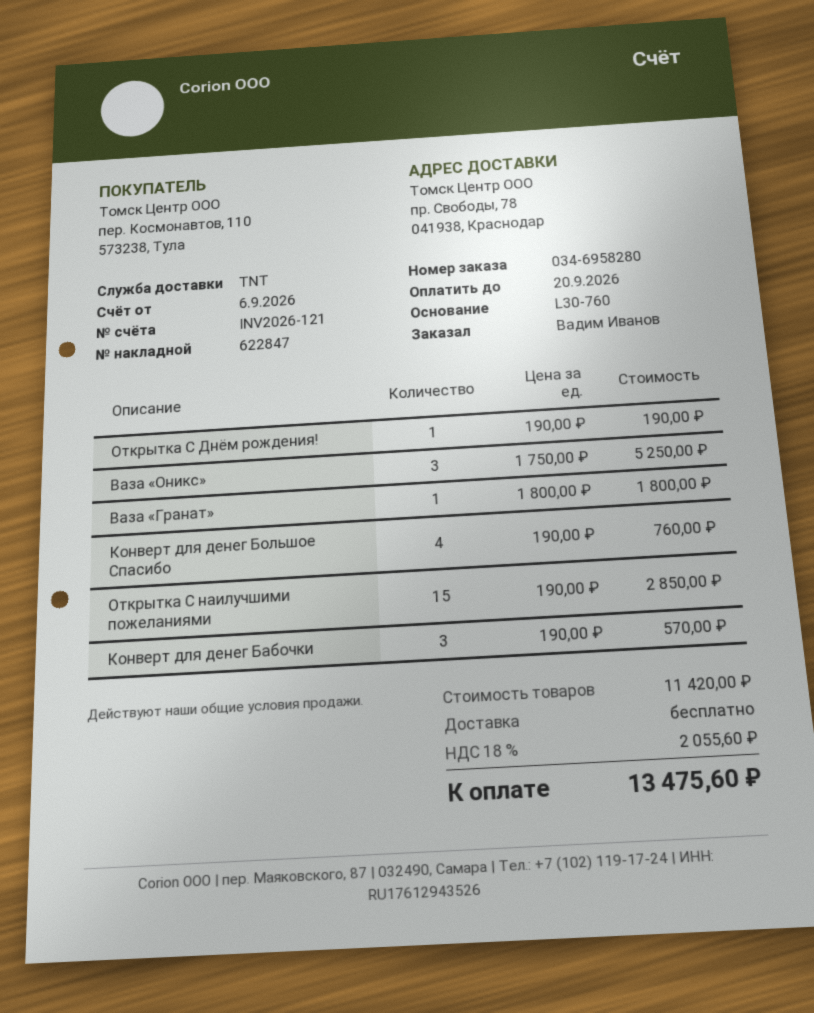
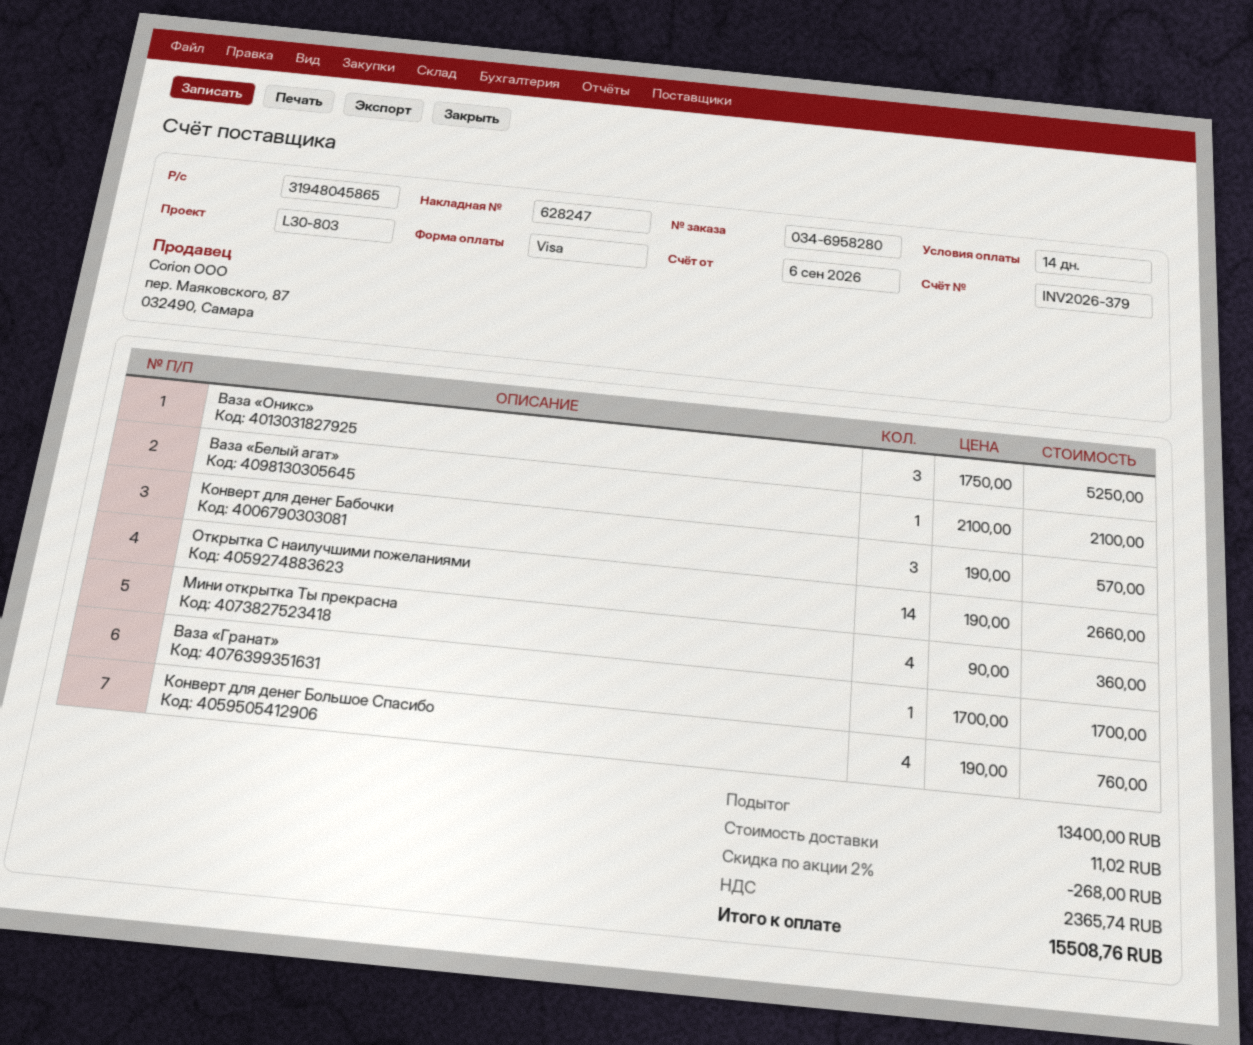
delivery note number: 622847 -> 628247
invoice number: INV2026-121 -> INV2026-379
reference: L30-760 -> L30-803
Открытка С Днём рождения!: 1 x 190.00 = 190.00 -> none
Ваза «Гранат»: 1 x 1800.00 = 1800.00 -> 1 x 1700.00 = 1700.00
Открытка С наилучшими пожеланиями: 15 x 190.00 = 2850.00 -> 14 x 190.00 = 2660.00
Ваза «Белый агат»: none -> 1 x 2100.00 = 2100.00
Мини открытка Ты прекрасна: none -> 4 x 90.00 = 360.00
subtotal: 11420.00 -> 13400.00
discount: none -> 2% = 268.00
shipping: 0.00 -> 11.02
tax: 2055.60 -> 2365.74
total: 13475.60 -> 15508.76

